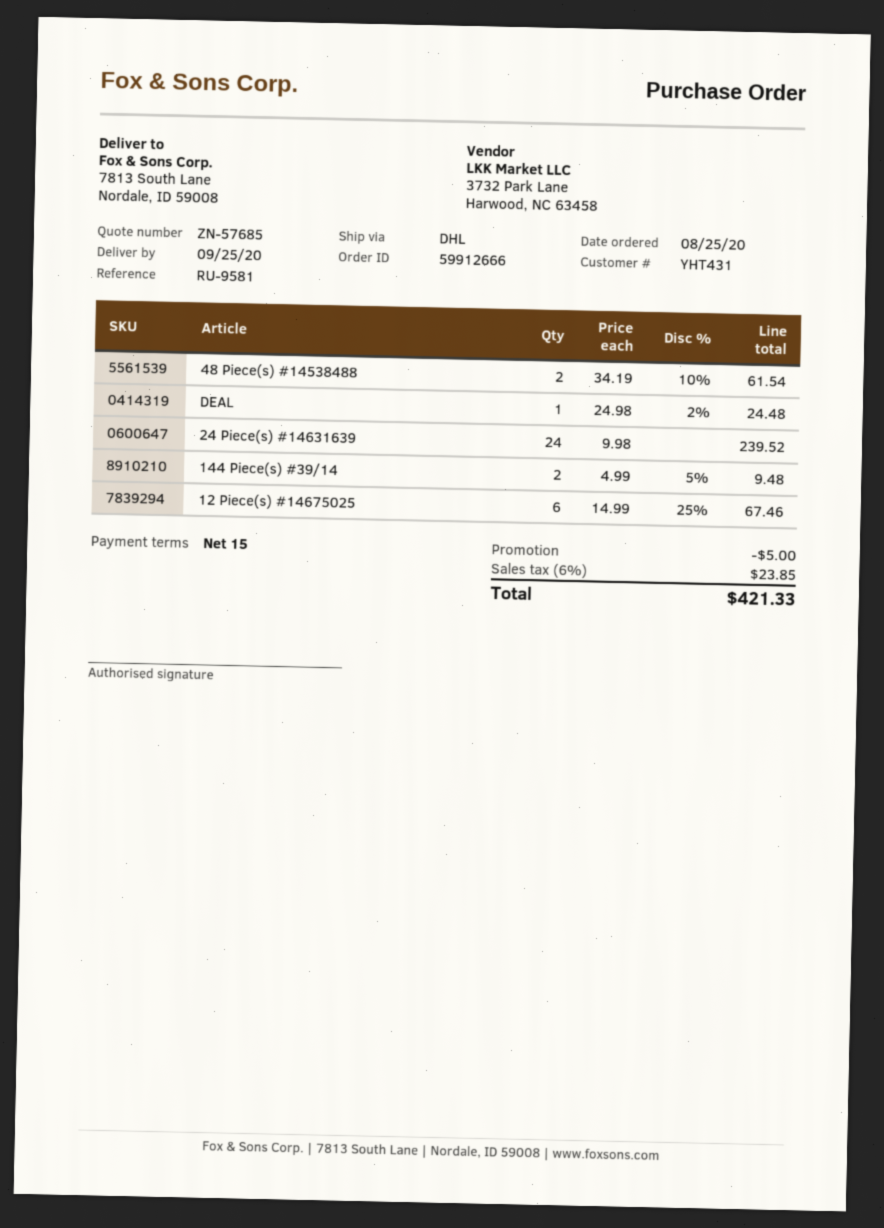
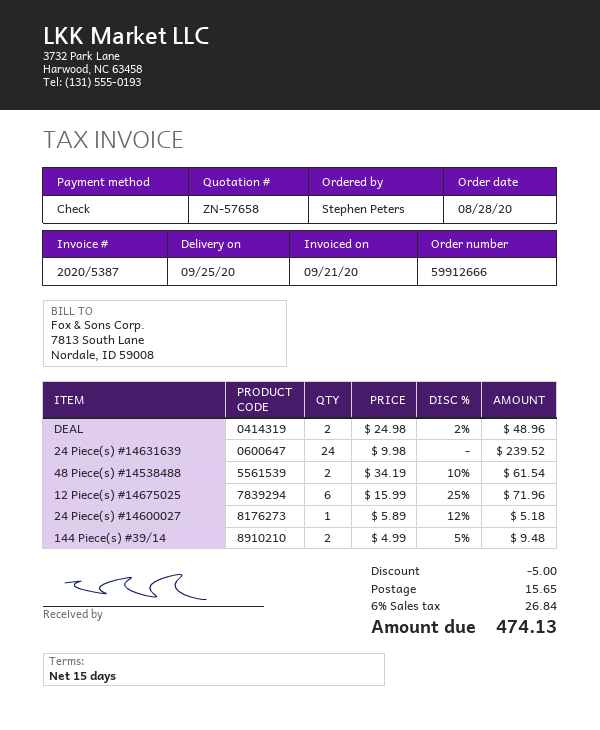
quote number: ZN-57685 -> ZN-57658
order date: 2020-08-25 -> 2020-08-28
DEAL: 1 x 24.98 - 2% = 24.48 -> 2 x 24.98 - 2% = 48.96
12 Piece(s) #14675025: 6 x 14.99 - 25% = 67.46 -> 6 x 15.99 - 25% = 71.96
24 Piece(s) #14600027: none -> 1 x 5.89 - 12% = 5.18
shipping: none -> 15.65
tax: 6% = 23.85 -> 6% = 26.84
total: 421.33 -> 474.13

